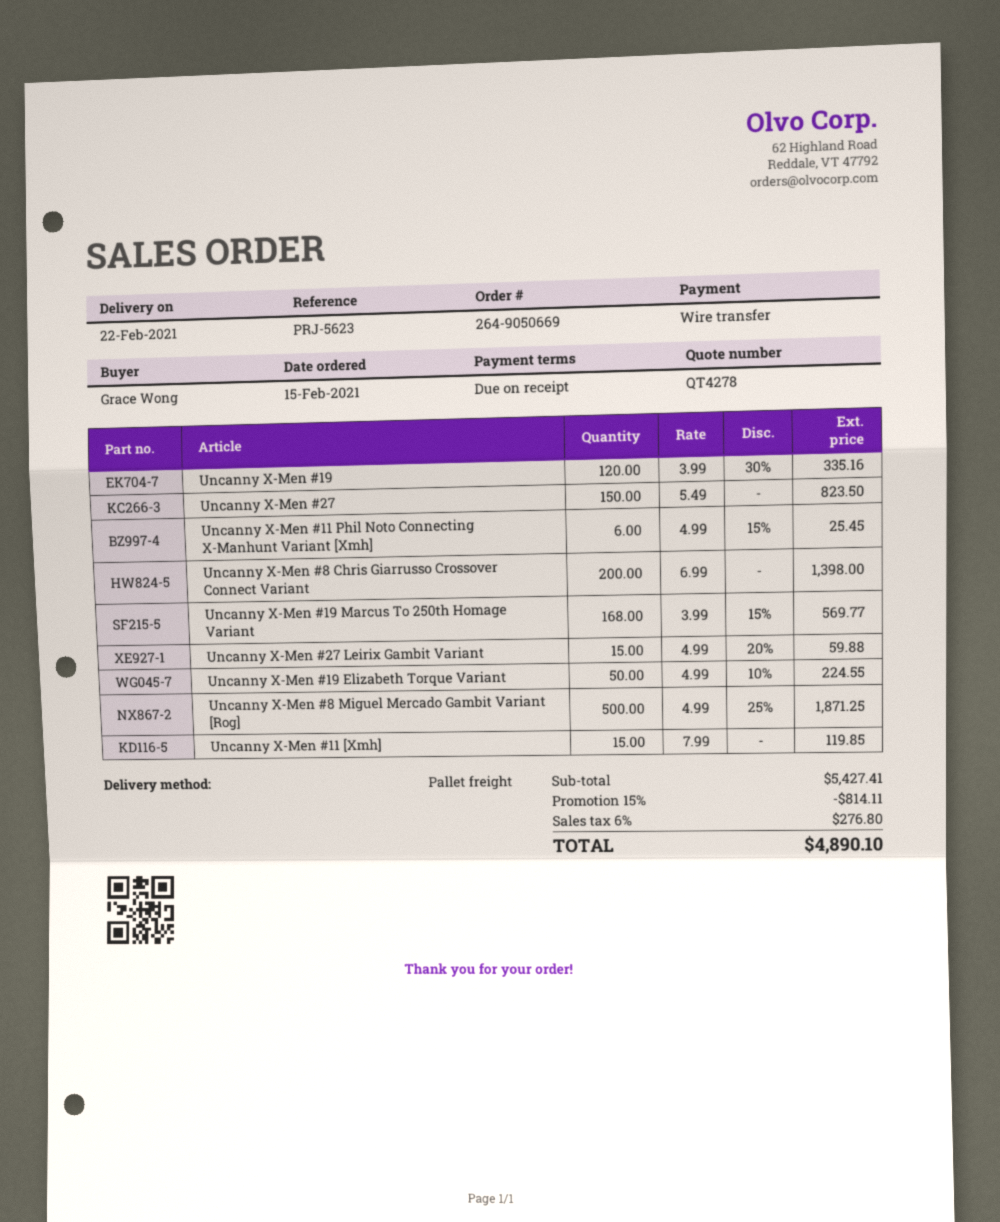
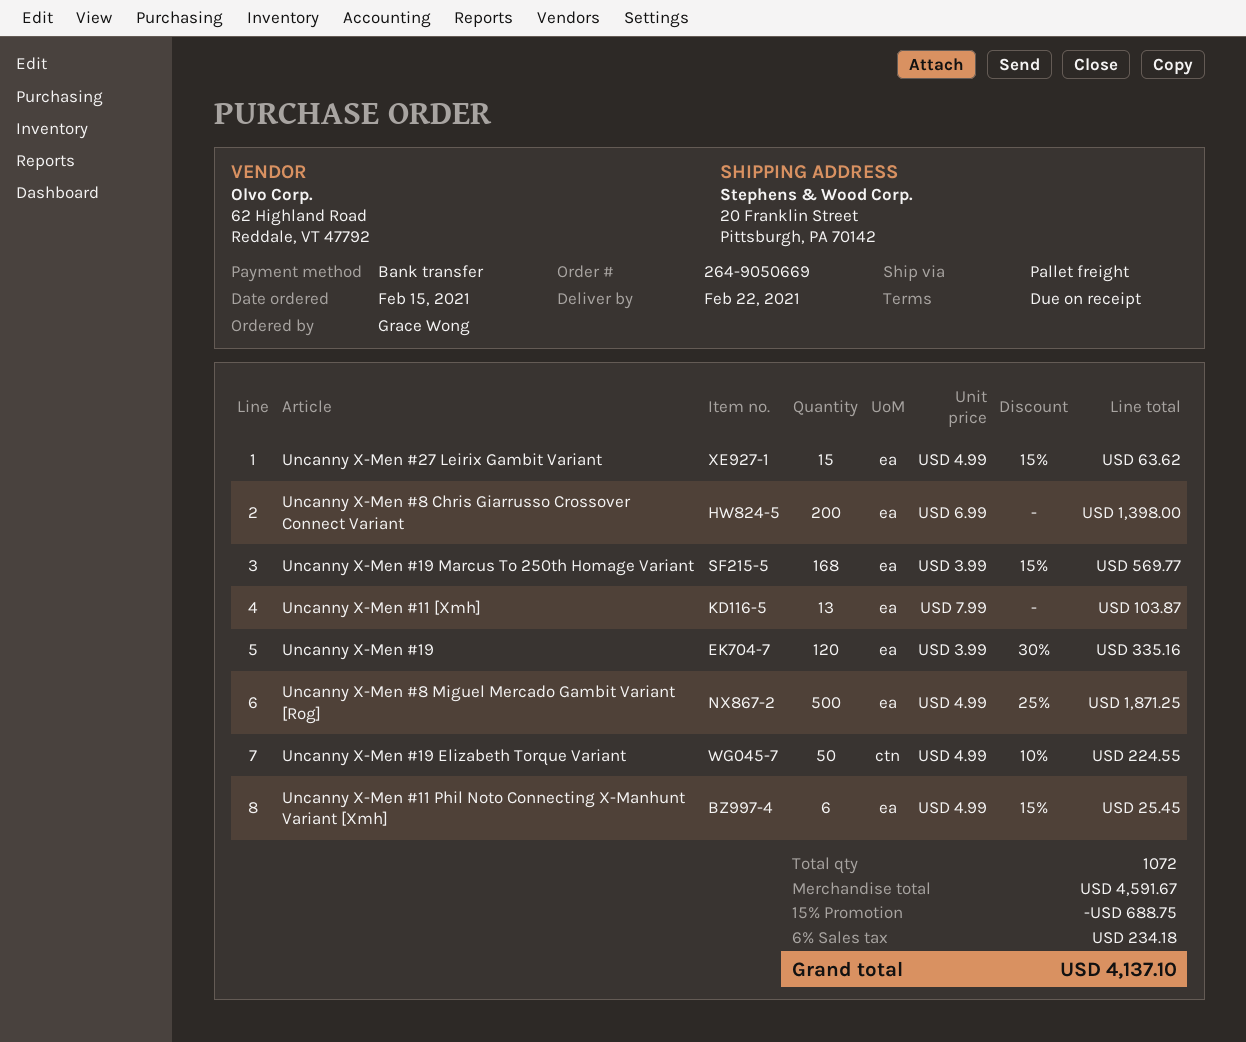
Uncanny X-Men #27: 150 x 5.49 = 823.50 -> none
Uncanny X-Men #27 Leirix Gambit Variant: 15 x 4.99 - 20% = 59.88 -> 15 x 4.99 - 15% = 63.62
Uncanny X-Men #11 [Xmh]: 15 x 7.99 = 119.85 -> 13 x 7.99 = 103.87
subtotal: 5427.41 -> 4591.67
discount: 15% = 814.11 -> 15% = 688.75
tax: 6% = 276.80 -> 6% = 234.18
total: 4890.10 -> 4137.10

